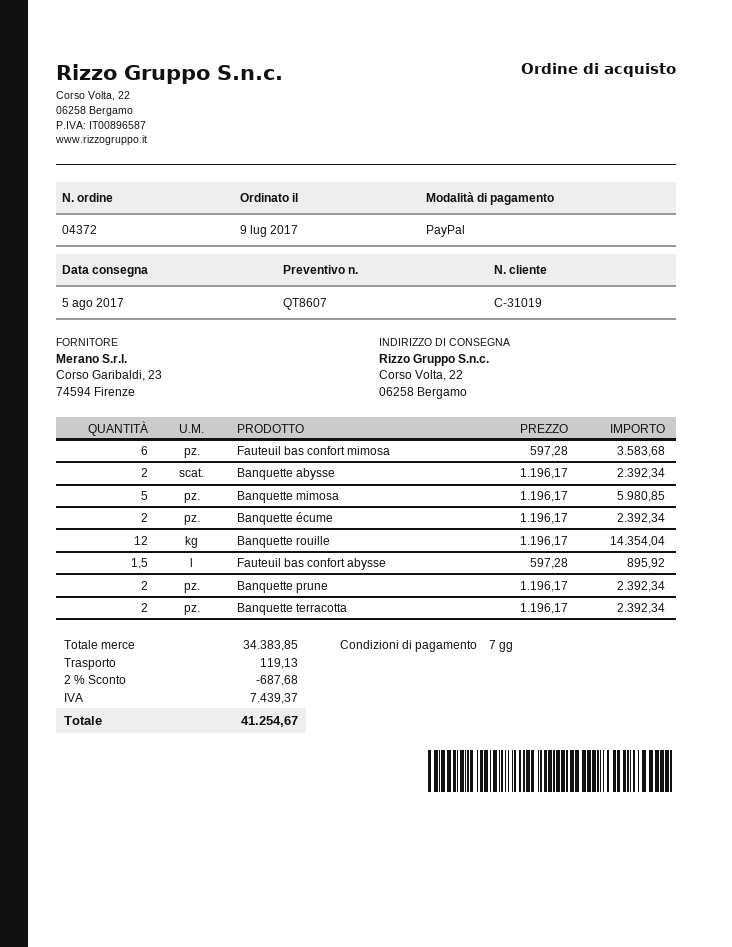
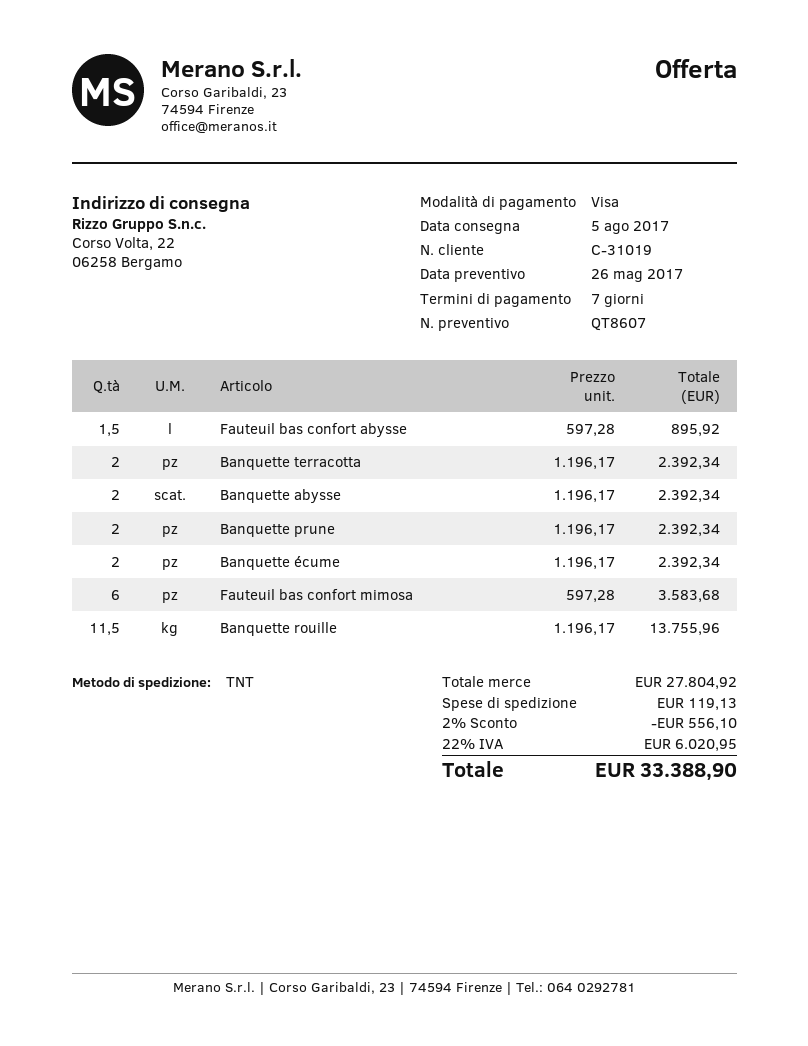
payment method: PayPal -> Visa
Banquette mimosa: 5 x 1196.17 = 5980.85 -> none
Banquette rouille: 12 x 1196.17 = 14354.04 -> 11.5 x 1196.17 = 13755.96
subtotal: 34383.85 -> 27804.92
discount: 2% = 687.68 -> 2% = 556.10
tax: 7439.37 -> 6020.95
total: 41254.67 -> 33388.90

